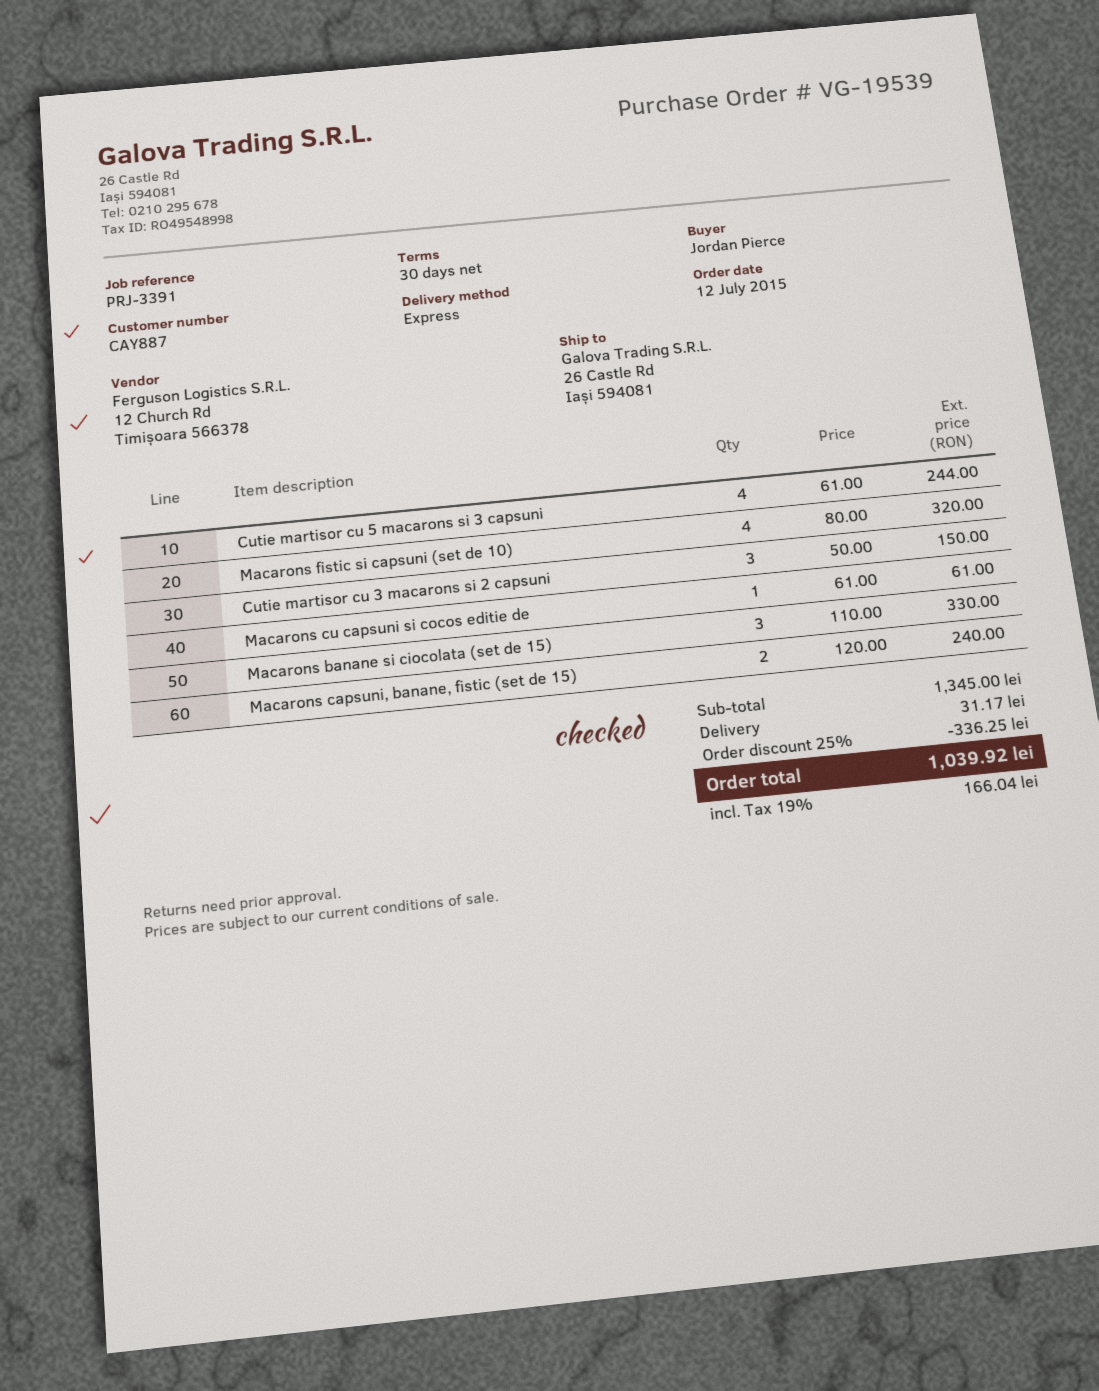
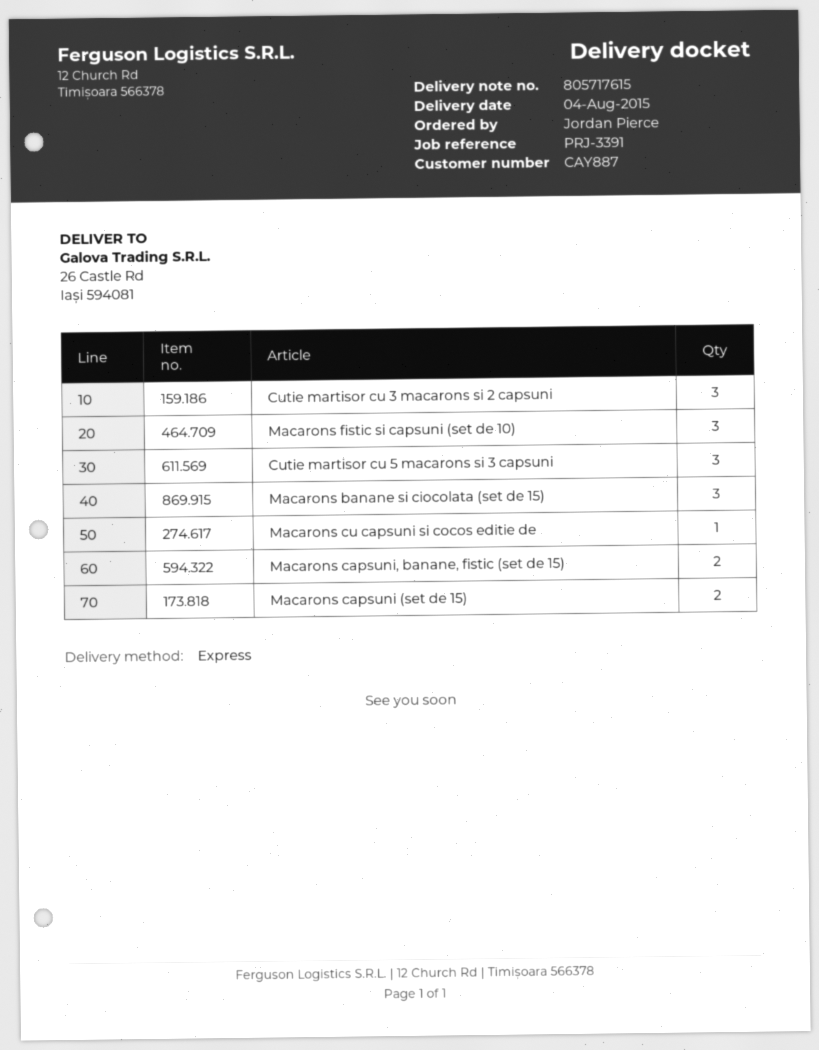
Cutie martisor cu 5 macarons si 3 capsuni: 4 -> 3
Macarons fistic si capsuni (set de 10): 4 -> 3
Macarons capsuni (set de 15): none -> 2

